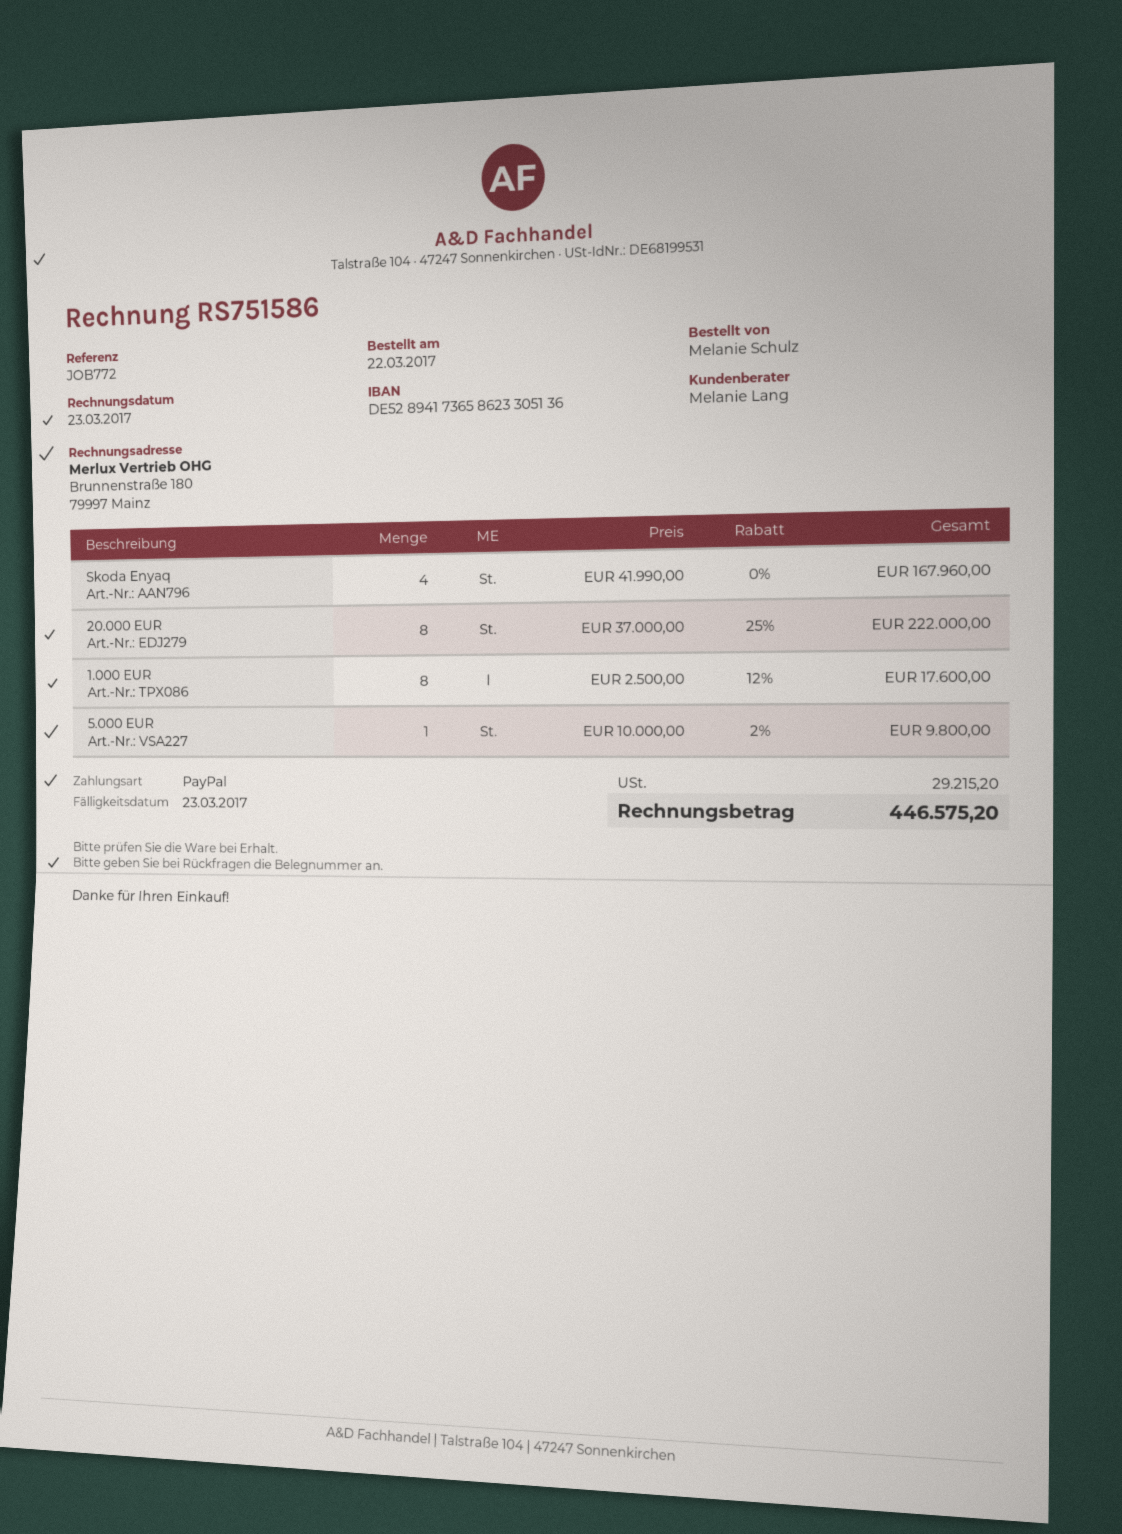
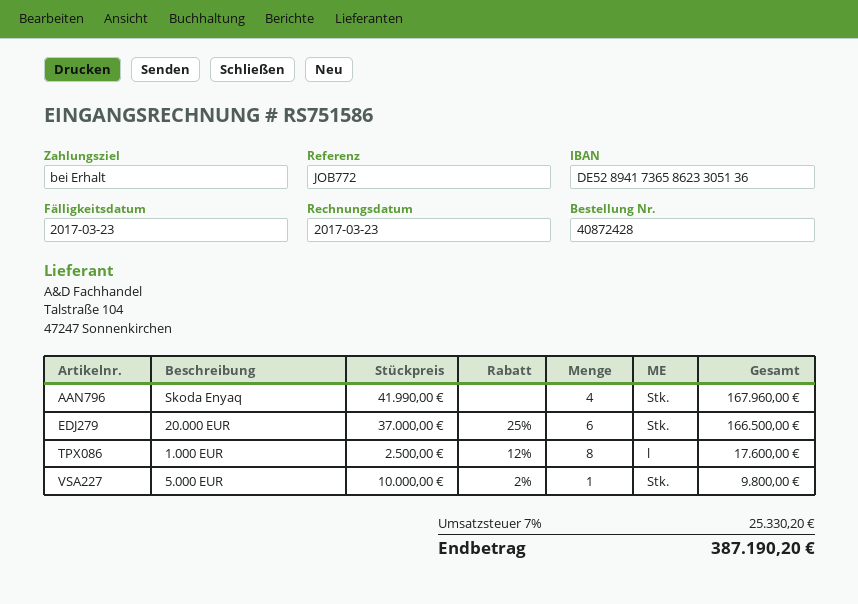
20.000 EUR: 8 x 37000.00 - 25% = 222000.00 -> 6 x 37000.00 - 25% = 166500.00
tax: 29215.20 -> 25330.20
total: 446575.20 -> 387190.20

